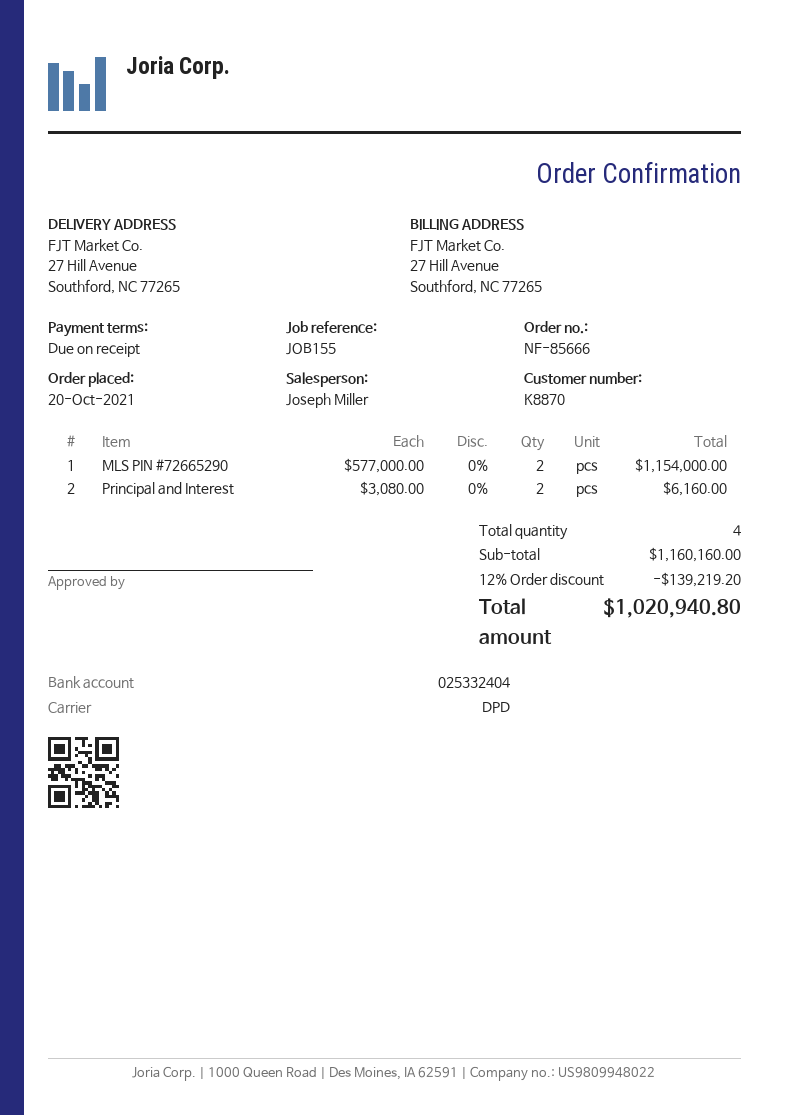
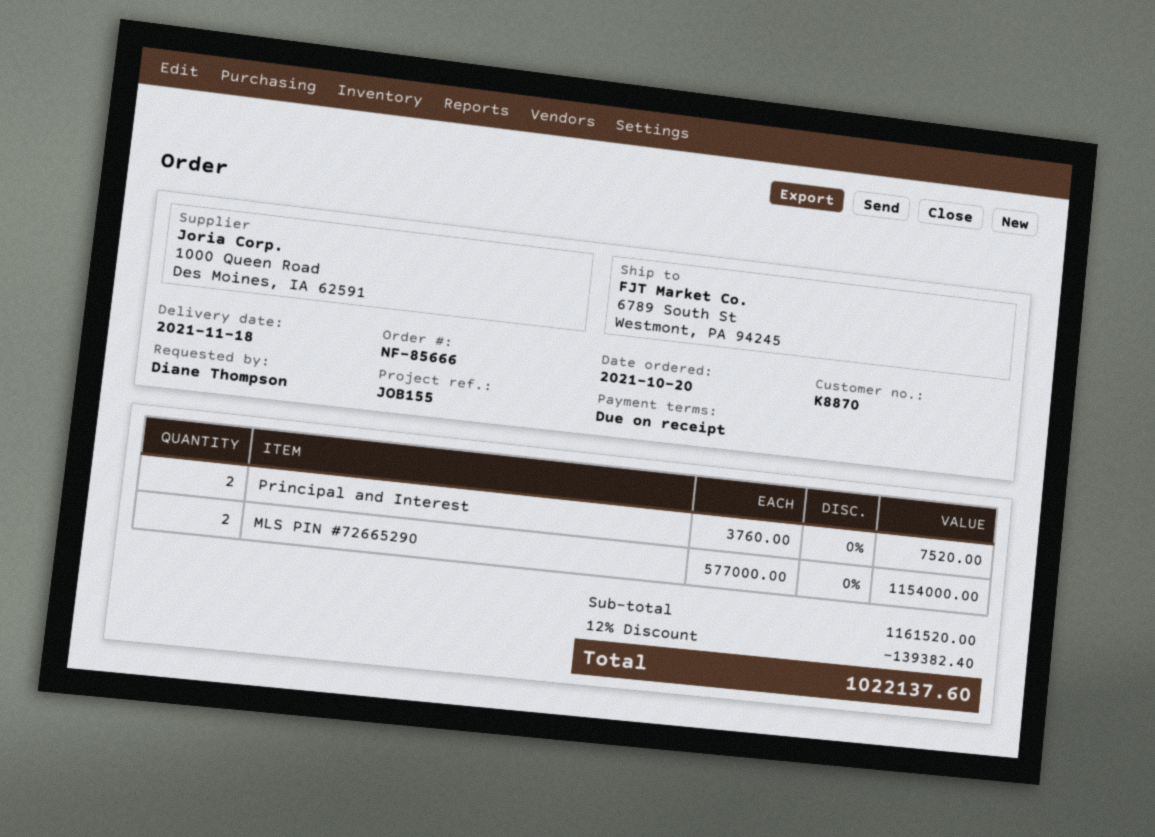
ship to: 27 Hill Avenue, Southford, NC 77265 -> 6789 South St, Westmont, PA 94245
Principal and Interest: 2 x 3080.00 = 6160.00 -> 2 x 3760.00 = 7520.00
subtotal: 1160160.00 -> 1161520.00
discount: 12% = 139219.20 -> 12% = 139382.40
total: 1020940.80 -> 1022137.60

